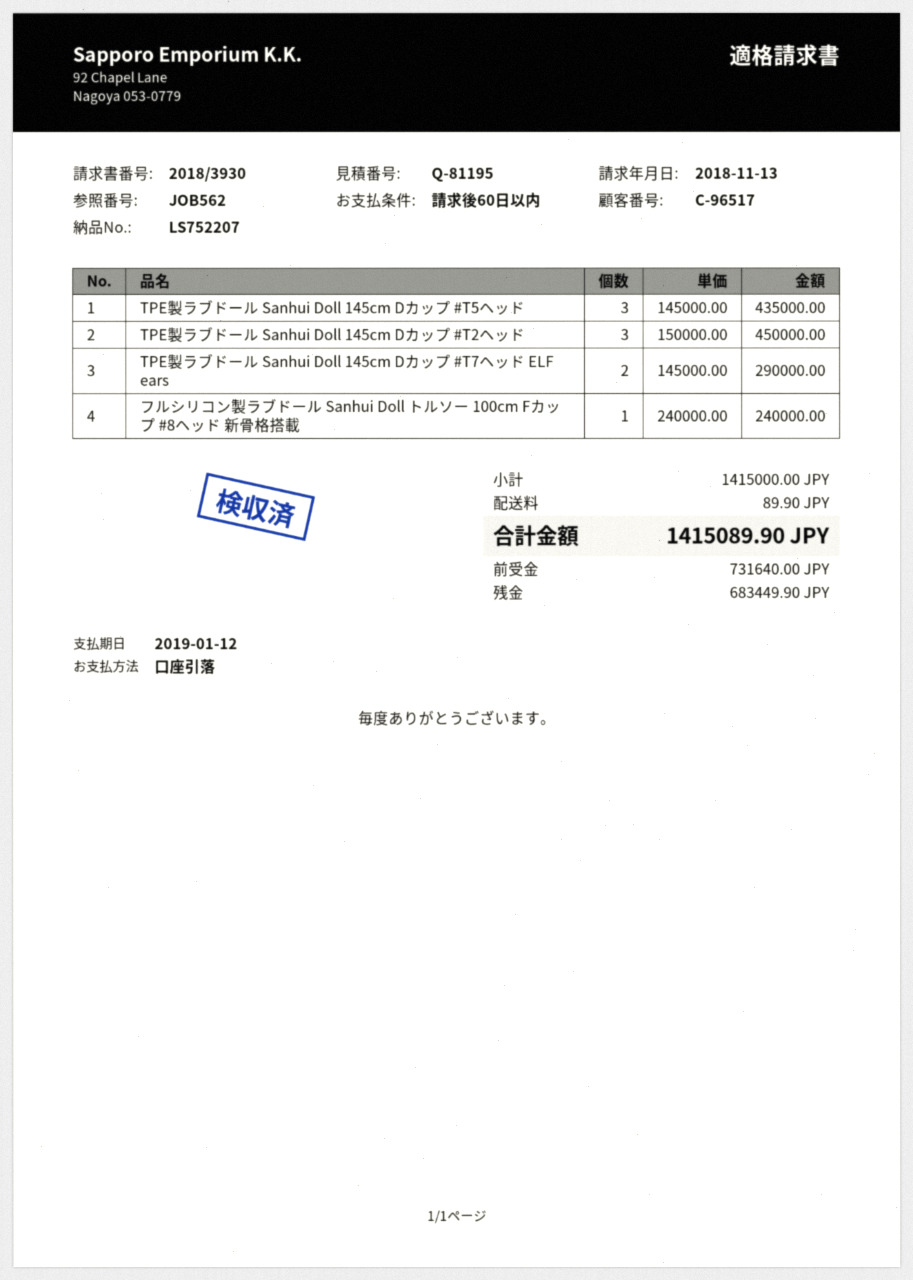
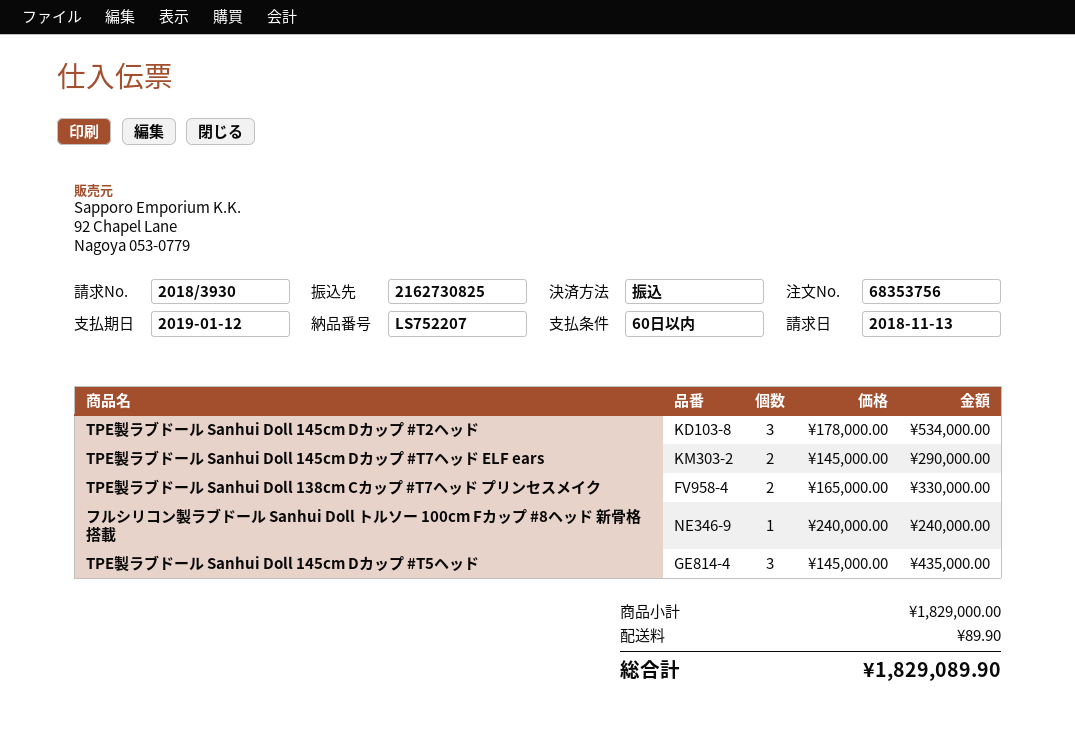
payment method: direct debit -> bank transfer
TPE製ラブドール Sanhui Doll 145cm Dカップ #T2ヘッド: 3 x 150000.00 = 450000.00 -> 3 x 178000.00 = 534000.00
TPE製ラブドール Sanhui Doll 138cm Cカップ #T7ヘッド プリンセスメイク: none -> 2 x 165000.00 = 330000.00
subtotal: 1415000.00 -> 1829000.00
total: 1415089.90 -> 1829089.90

